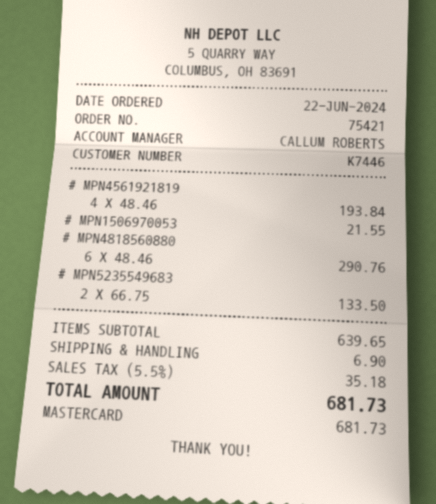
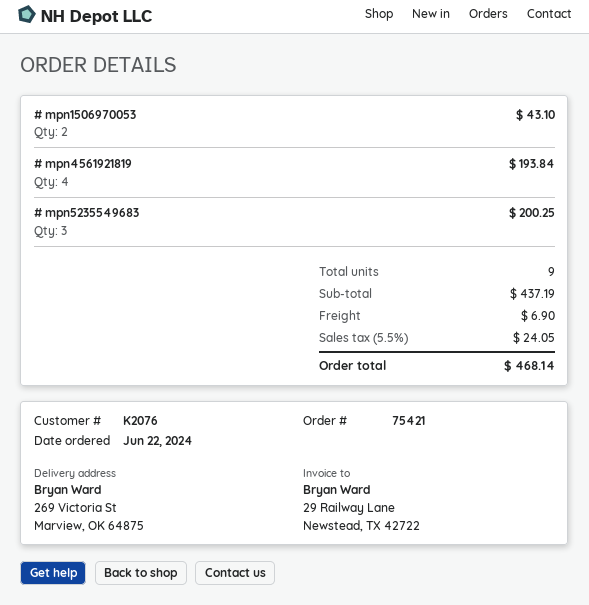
customer number: K7446 -> K2076
# MPN1506970053: 1 for 21.55 -> 2 for 43.10
# MPN4818560880: 6 for 290.76 -> none
# MPN5235549683: 2 for 133.50 -> 3 for 200.25
subtotal: 639.65 -> 437.19
tax: 5.5% = 35.18 -> 5.5% = 24.05
total: 681.73 -> 468.14

